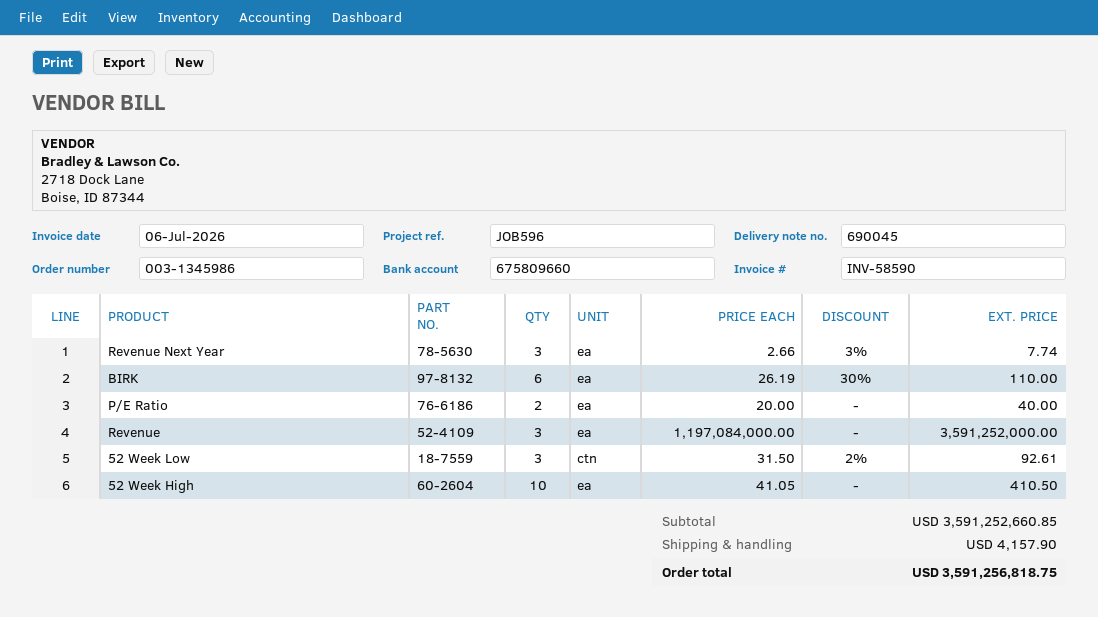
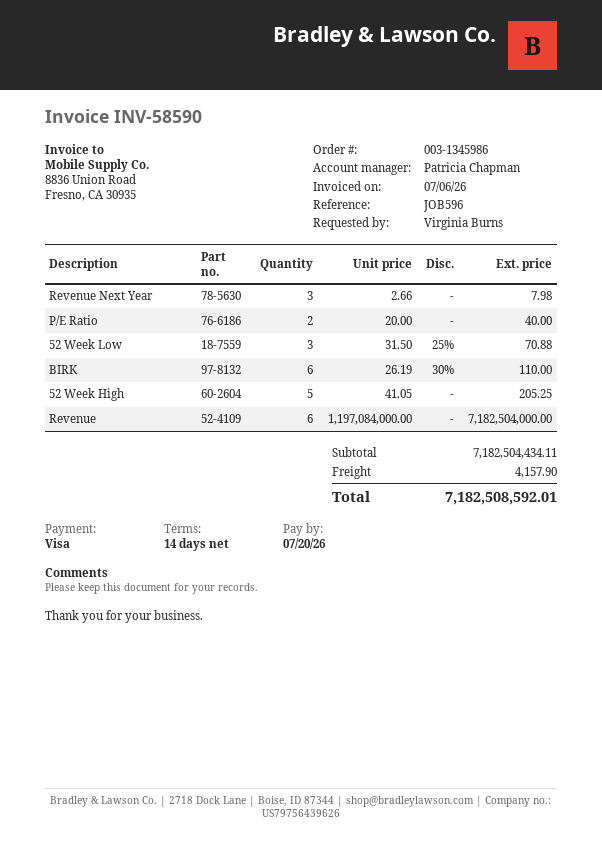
Revenue Next Year: 3 x 2.66 - 3% = 7.74 -> 3 x 2.66 = 7.98
Revenue: 3 x 1197084000.00 = 3591252000.00 -> 6 x 1197084000.00 = 7182504000.00
52 Week Low: 3 x 31.50 - 2% = 92.61 -> 3 x 31.50 - 25% = 70.88
52 Week High: 10 x 41.05 = 410.50 -> 5 x 41.05 = 205.25
subtotal: 3591252660.85 -> 7182504434.11
total: 3591256818.75 -> 7182508592.01

